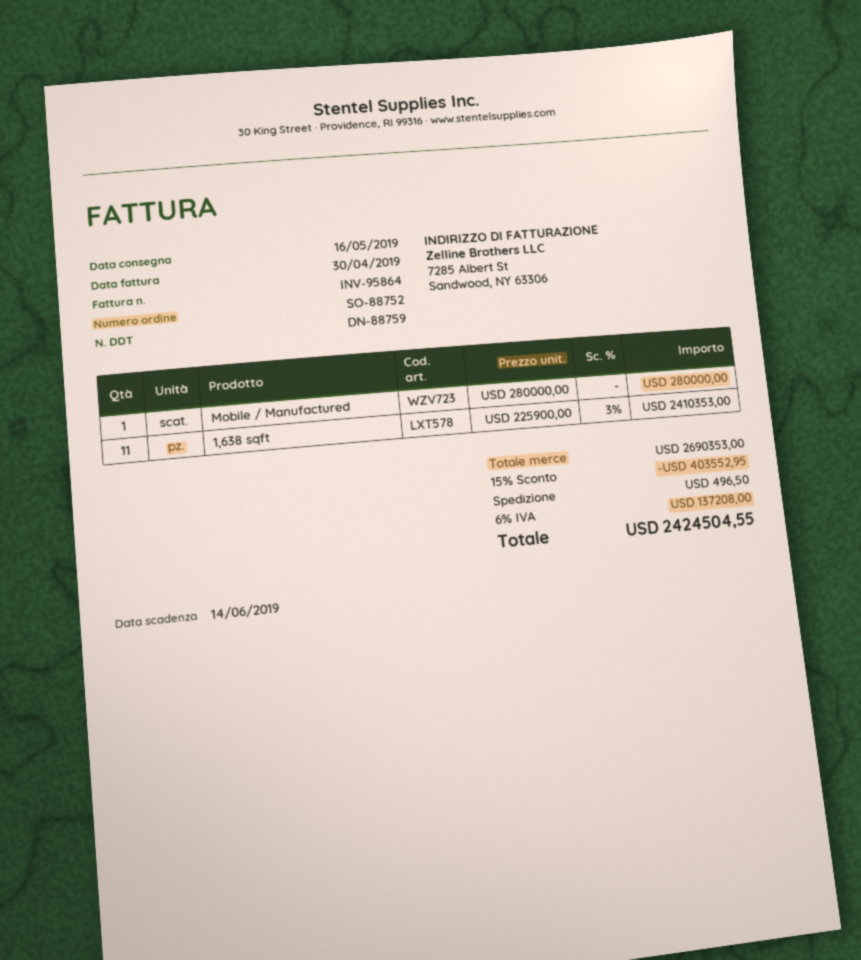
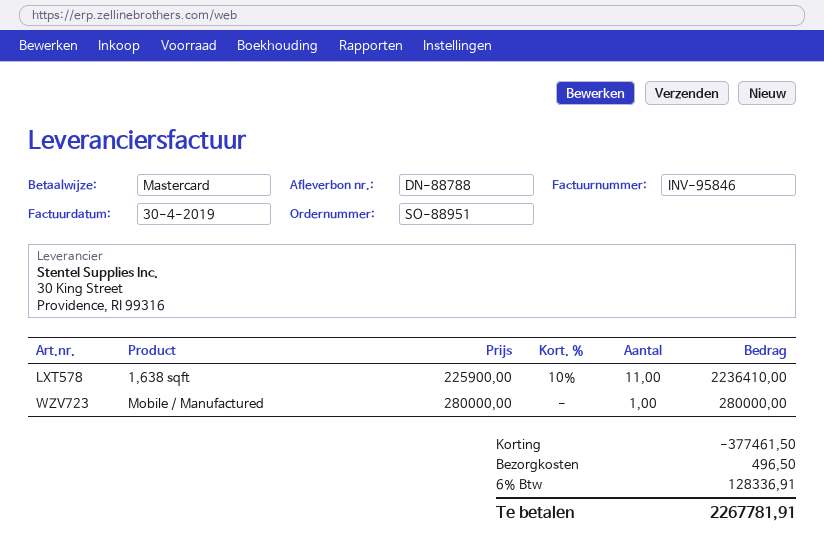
order number: SO-88752 -> SO-88951
delivery note number: DN-88759 -> DN-88788
invoice number: INV-95864 -> INV-95846
1,638 sqft: 11 x 225900.00 - 3% = 2410353.00 -> 11 x 225900.00 - 10% = 2236410.00
discount: 403552.95 -> 377461.50
tax: 6% = 137208.00 -> 6% = 128336.91
total: 2424504.55 -> 2267781.91

